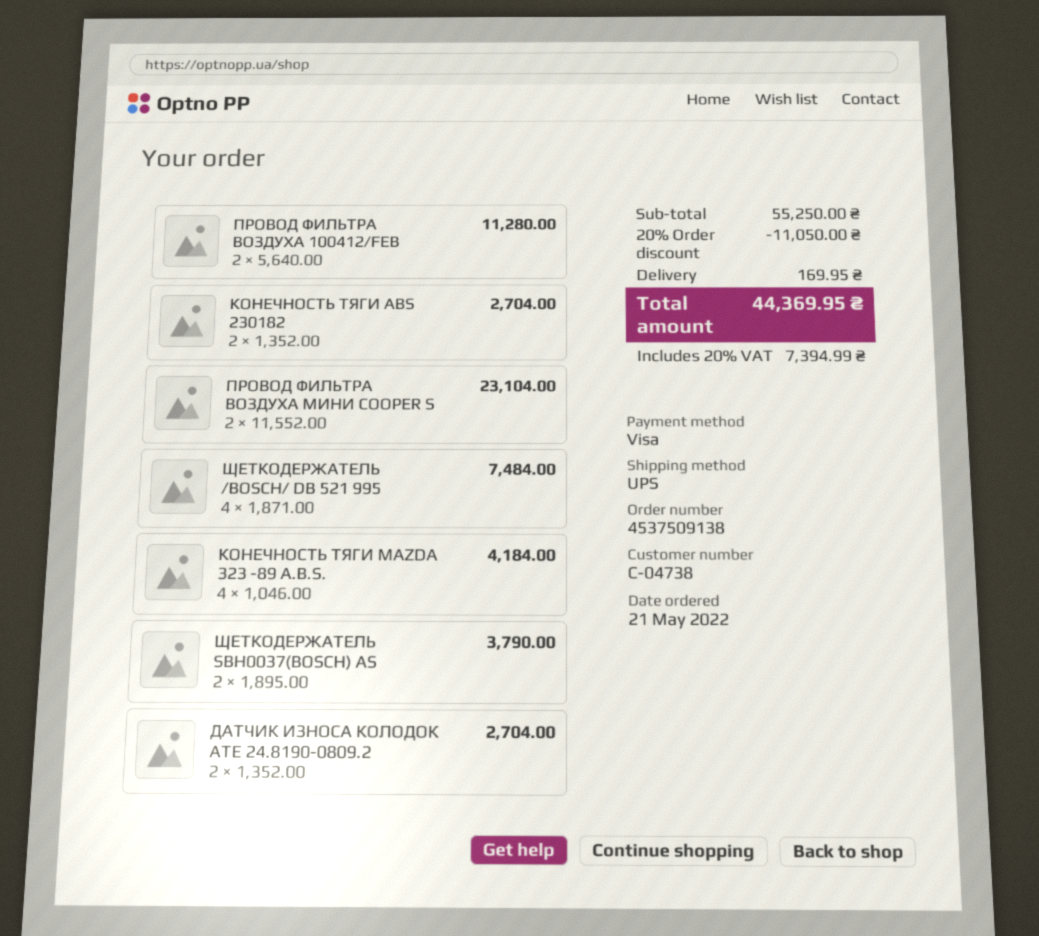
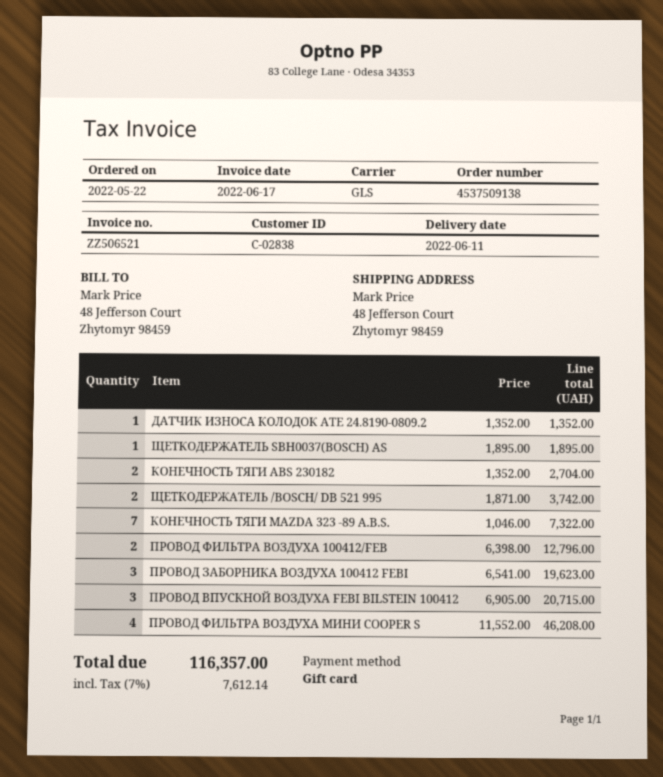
order date: 2022-05-21 -> 2022-05-22
customer number: C-04738 -> C-02838
payment method: Visa -> gift card
shipping method: UPS -> GLS
ПРОВОД ФИЛЬТРА ВОЗДУХА 100412/FEB: 2 x 5640.00 = 11280.00 -> 2 x 6398.00 = 12796.00
ПРОВОД ФИЛЬТРА ВОЗДУХА МИНИ COOPER S: 2 x 11552.00 = 23104.00 -> 4 x 11552.00 = 46208.00
ЩЕТКОДЕРЖАТЕЛЬ /BOSCH/ DB 521 995: 4 x 1871.00 = 7484.00 -> 2 x 1871.00 = 3742.00
КОНЕЧНОСТЬ ТЯГИ MAZDA 323 -89 A.B.S.: 4 x 1046.00 = 4184.00 -> 7 x 1046.00 = 7322.00
ЩЕТКОДЕРЖАТЕЛЬ SBH0037(BOSCH) AS: 2 x 1895.00 = 3790.00 -> 1 x 1895.00 = 1895.00
ДАТЧИК ИЗНОСА КОЛОДОК ATE 24.8190-0809.2: 2 x 1352.00 = 2704.00 -> 1 x 1352.00 = 1352.00
ПРОВОД ЗАБОРНИКА ВОЗДУХА 100412 FEBI: none -> 3 x 6541.00 = 19623.00
ПРОВОД ВПУСКНОЙ ВОЗДУХА FEBI BILSTEIN 100412: none -> 3 x 6905.00 = 20715.00
discount: 20% = 11050.00 -> none
shipping: 169.95 -> none
tax: 20% = 7394.99 -> 7% = 7612.14
total: 44369.95 -> 116357.00

